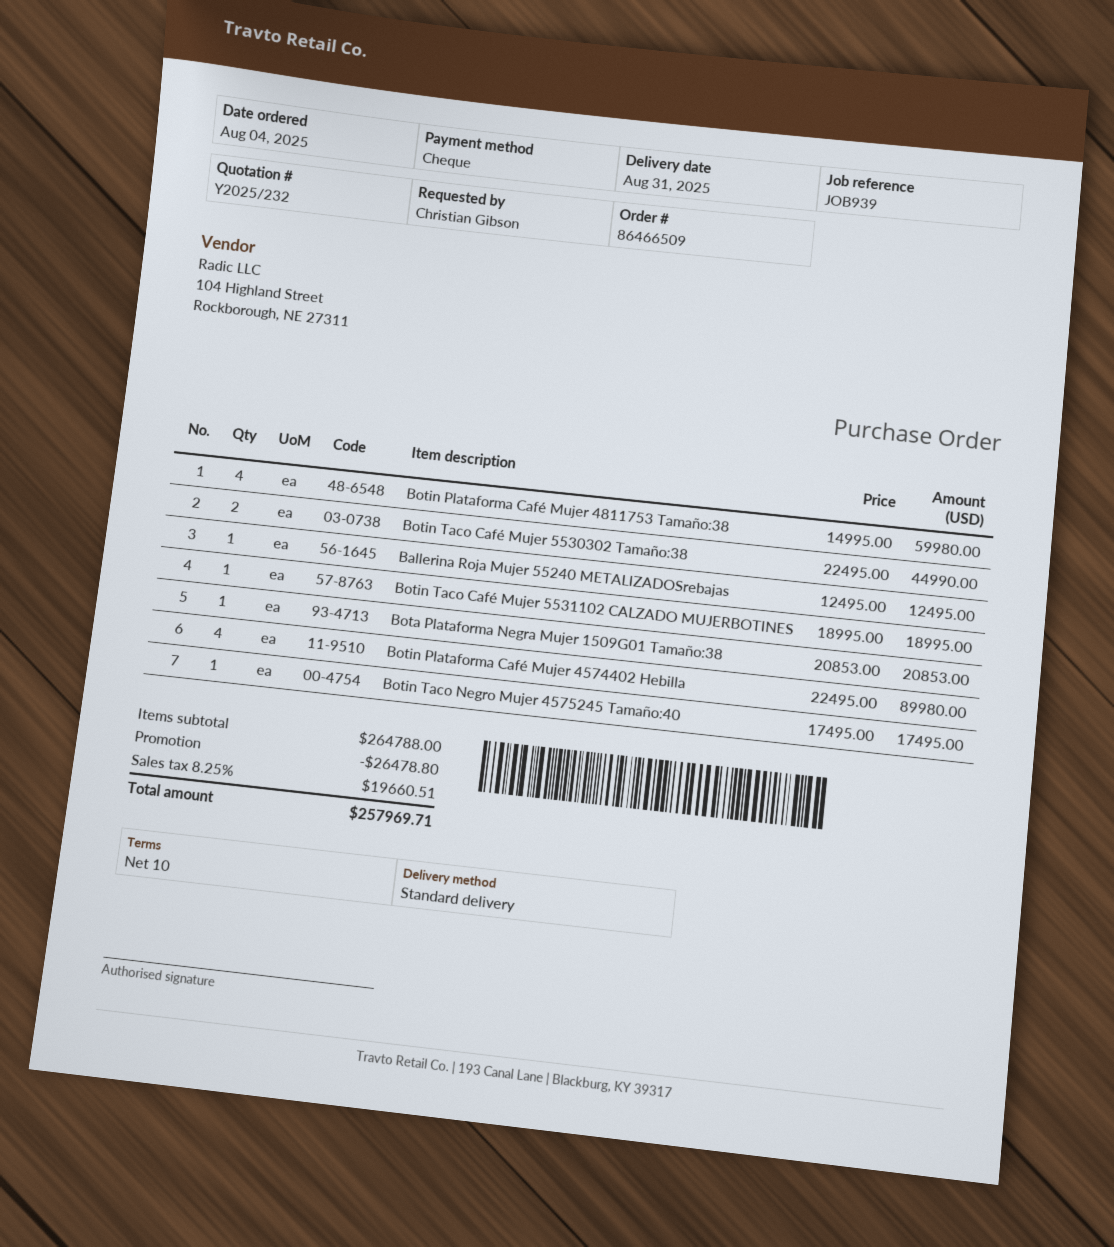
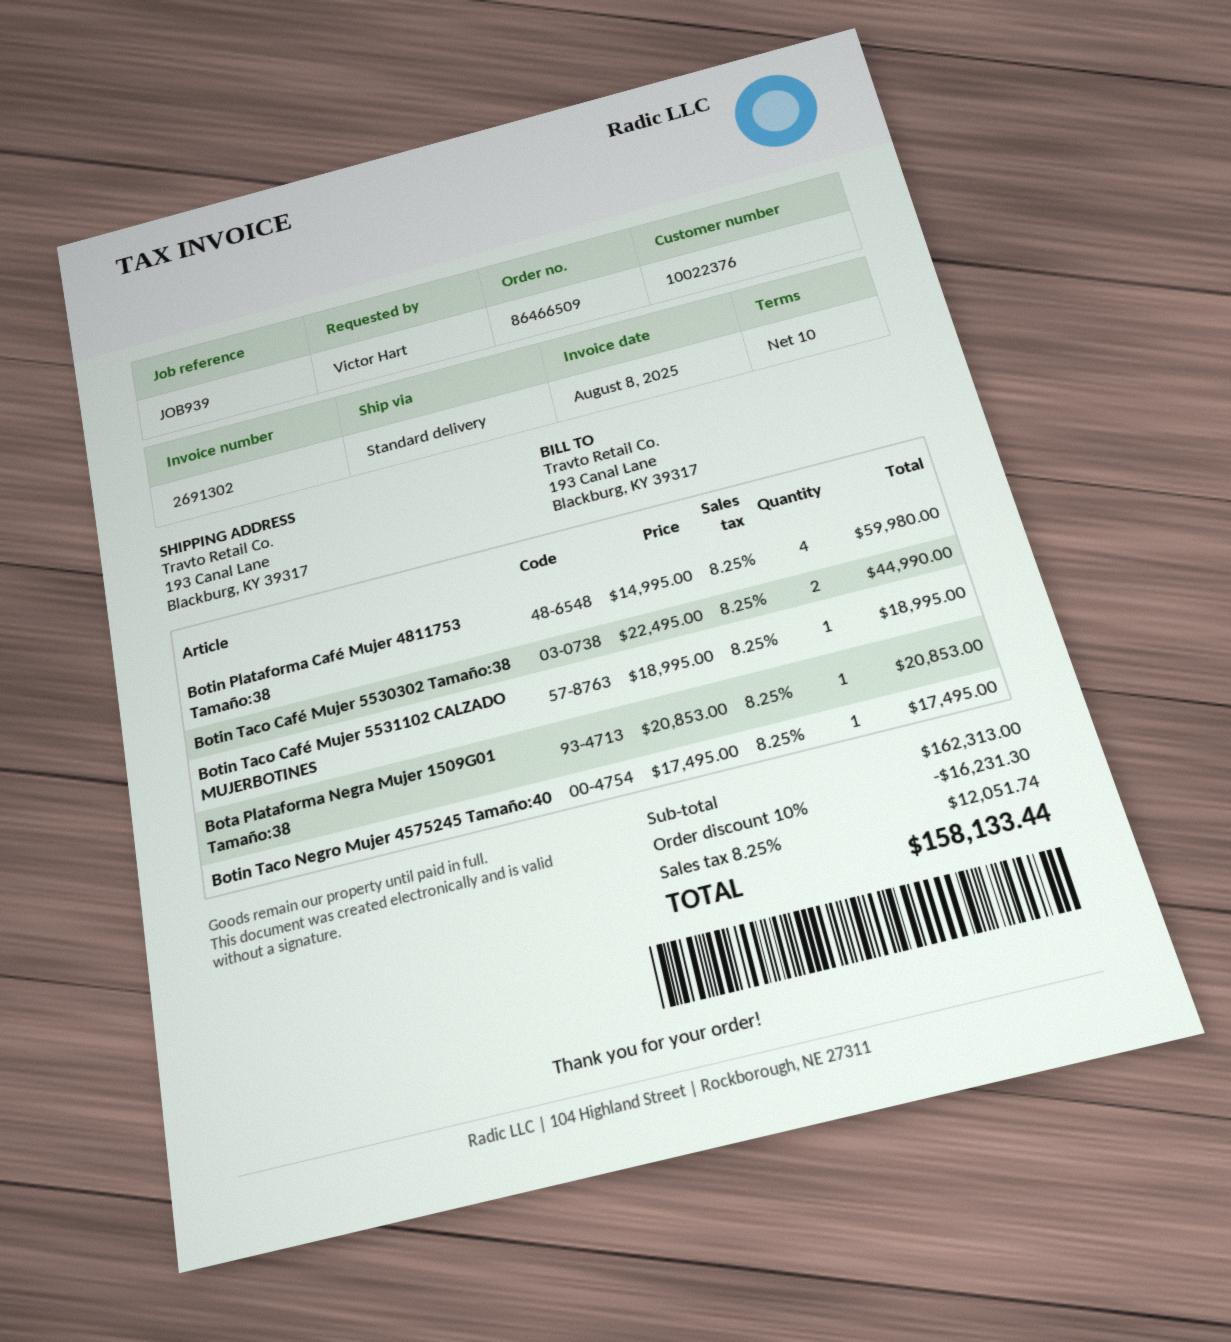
ordered by: Christian Gibson -> Victor Hart
Ballerina Roja Mujer 55240 METALIZADOSrebajas: 1 x 12495.00 = 12495.00 -> none
Botin Plataforma Café Mujer 4574402 Hebilla: 4 x 22495.00 = 89980.00 -> none
subtotal: 264788.00 -> 162313.00
discount: 26478.80 -> 16231.30
tax: 8.25% = 19660.51 -> 8.25% = 12051.74
total: 257969.71 -> 158133.44

